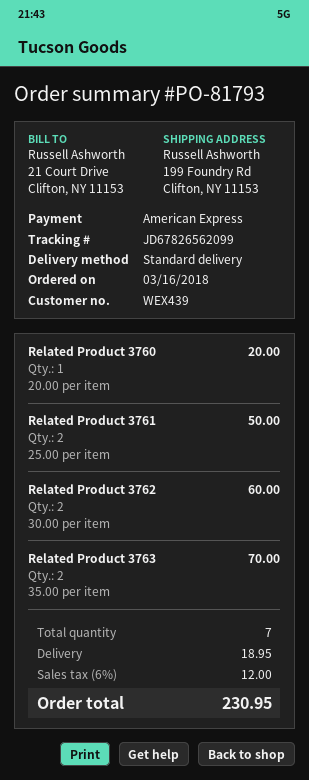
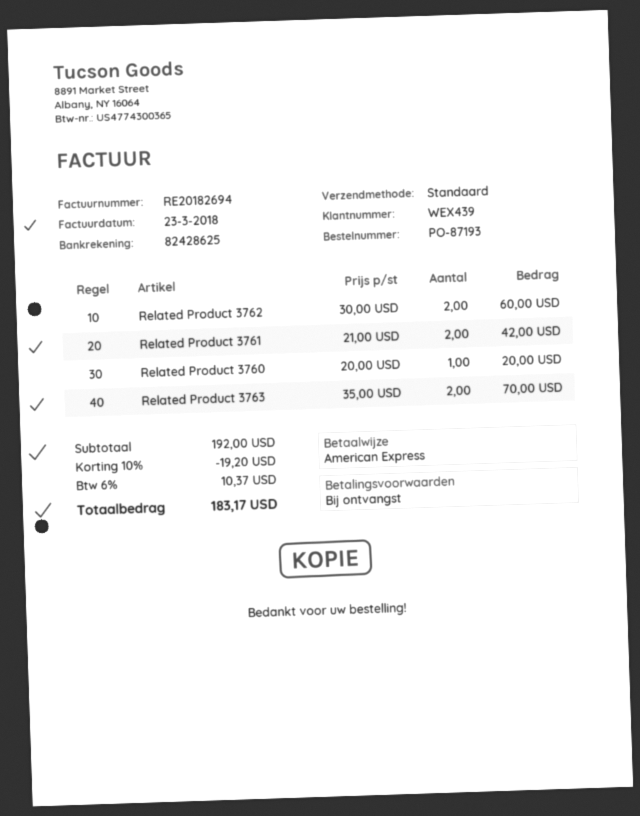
order number: PO-81793 -> PO-87193
Related Product 3761: 2 x 25.00 = 50.00 -> 2 x 21.00 = 42.00
discount: none -> 10% = 19.20
shipping: 18.95 -> none
tax: 6% = 12.00 -> 6% = 10.37
total: 230.95 -> 183.17

